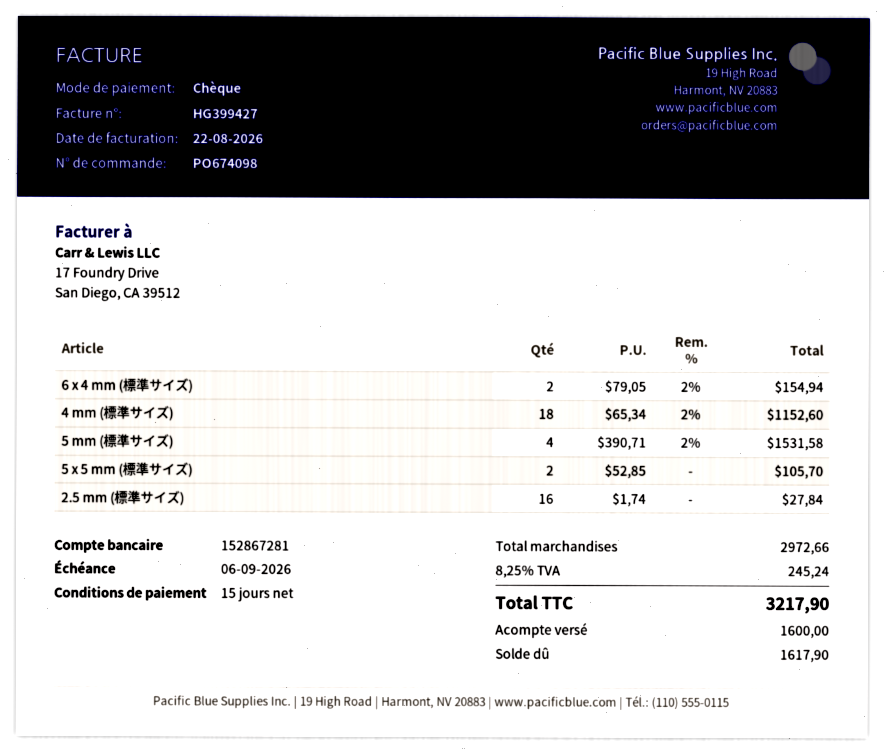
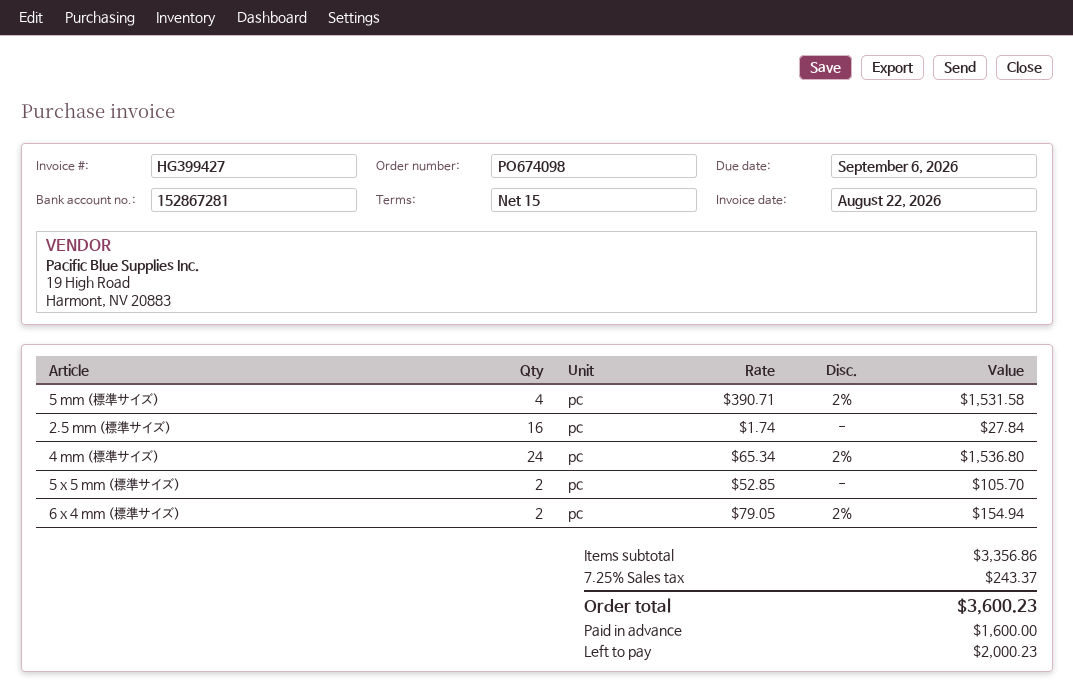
4 mm (標準サイズ): 18 x 65.34 - 2% = 1152.60 -> 24 x 65.34 - 2% = 1536.80
subtotal: 2972.66 -> 3356.86
tax: 8.25% = 245.24 -> 7.25% = 243.37
total: 3217.90 -> 3600.23
balance: 1617.90 -> 2000.23

